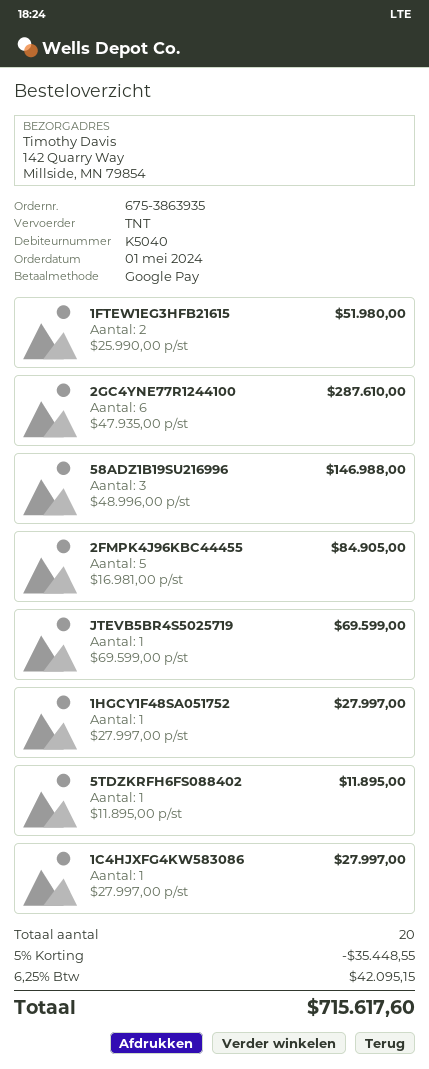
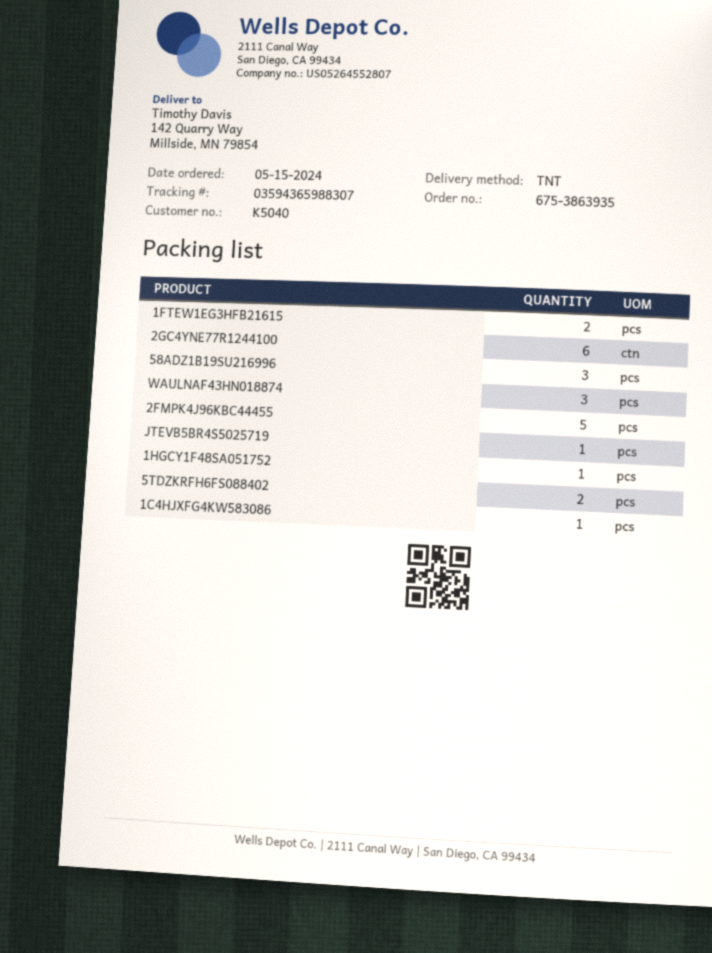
order date: 2024-05-01 -> 2024-05-15
5TDZKRFH6FS088402: 1 -> 2
WAULNAF43HN018874: none -> 3

